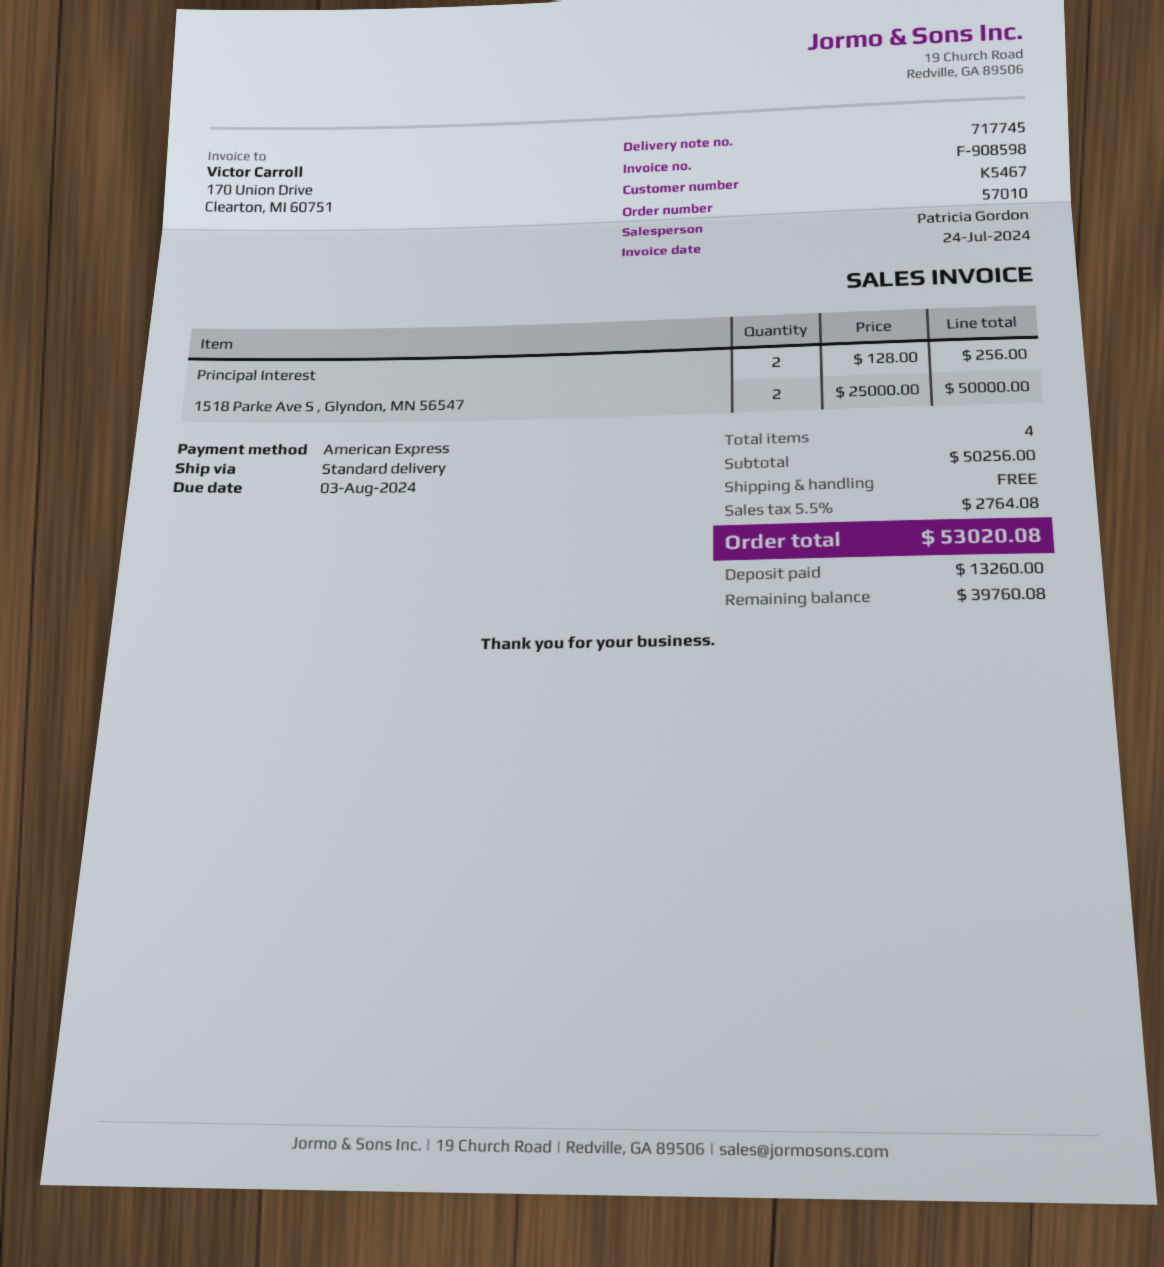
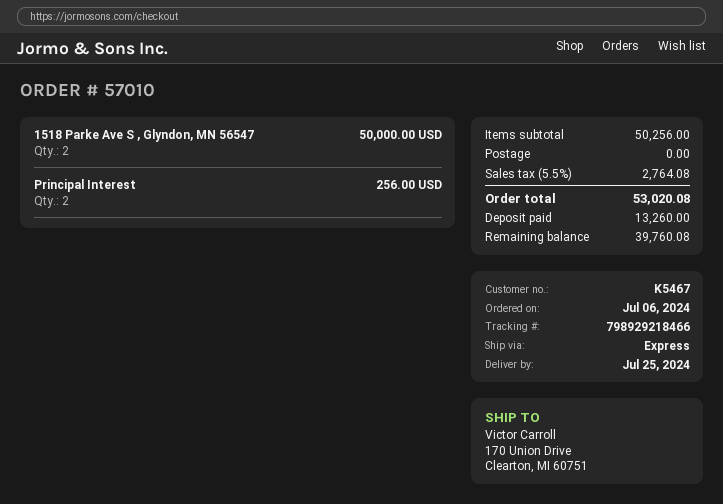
shipping method: standard -> express

